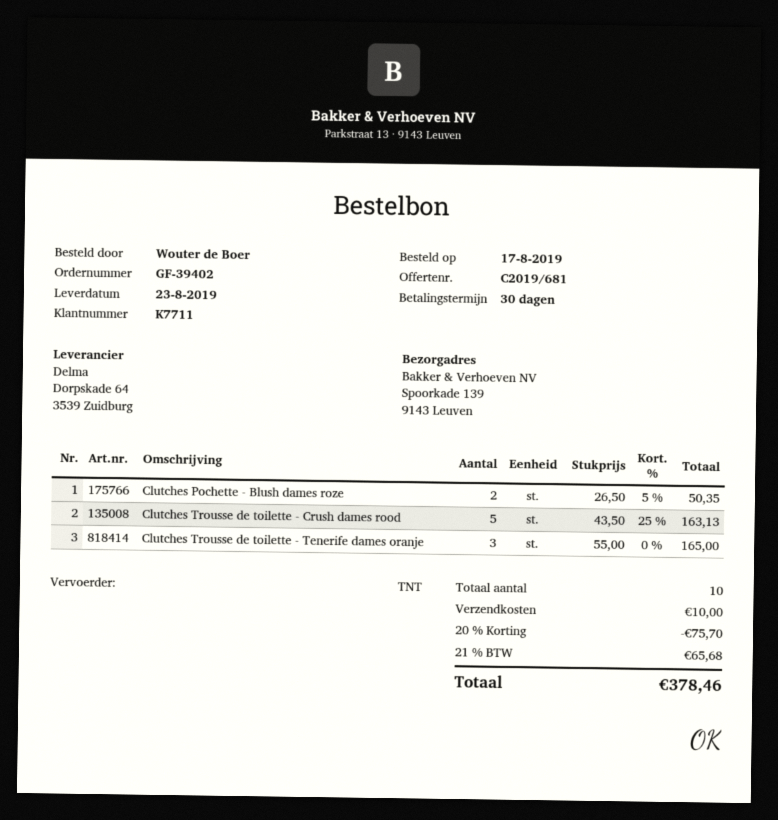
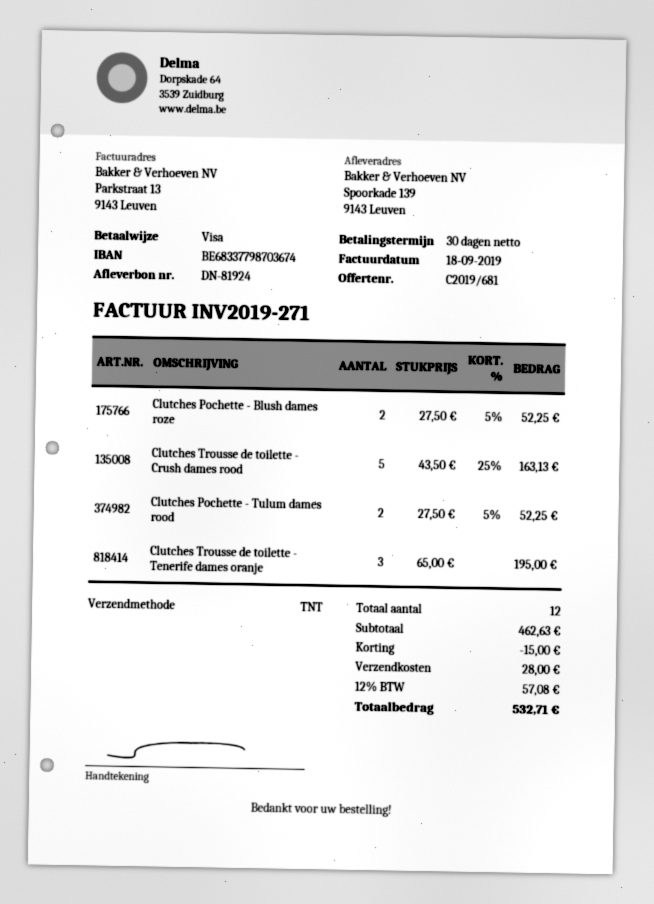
Clutches Pochette - Blush dames roze: 2 x 26.50 - 5% = 50.35 -> 2 x 27.50 - 5% = 52.25
Clutches Trousse de toilette - Tenerife dames oranje: 3 x 55.00 = 165.00 -> 3 x 65.00 = 195.00
Clutches Pochette - Tulum dames rood: none -> 2 x 27.50 - 5% = 52.25
total quantity: 10 -> 12
discount: 75.70 -> 15.00
shipping: 10.00 -> 28.00
tax: 21% = 65.68 -> 12% = 57.08
total: 378.46 -> 532.71

